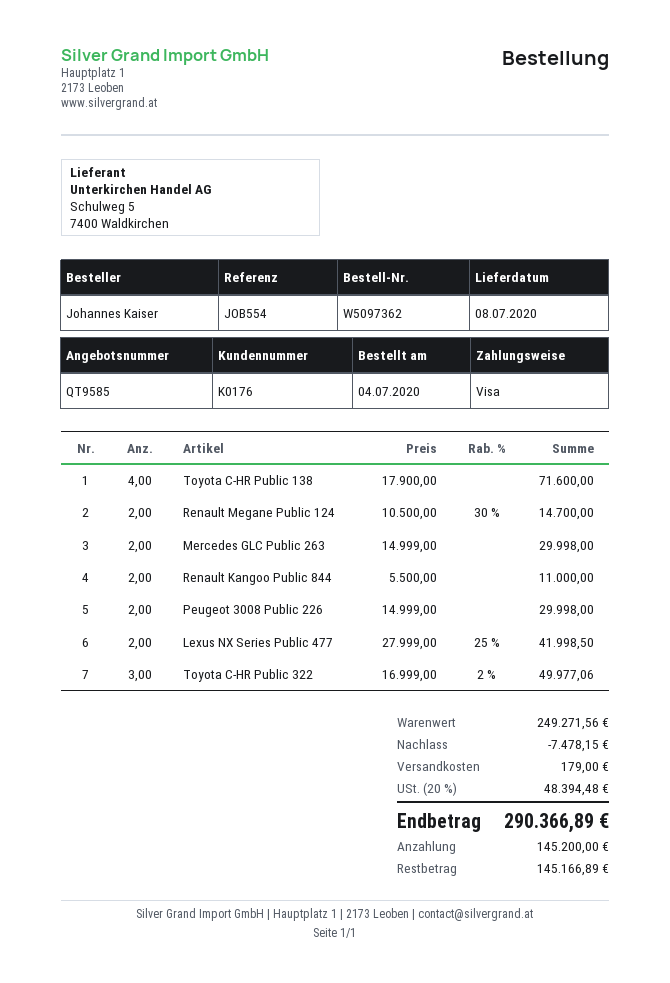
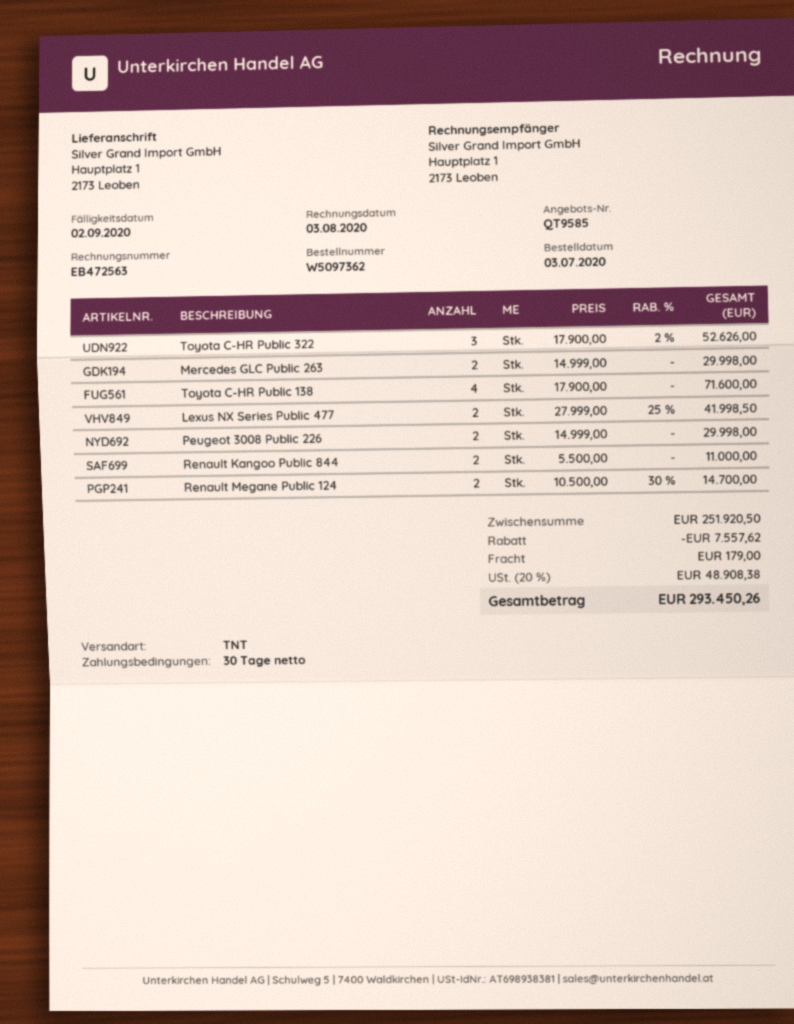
order date: 2020-07-04 -> 2020-07-03
Toyota C-HR Public 322: 3 x 16999.00 - 2% = 49977.06 -> 3 x 17900.00 - 2% = 52626.00
subtotal: 249271.56 -> 251920.50
discount: 7478.15 -> 7557.62
tax: 20% = 48394.48 -> 20% = 48908.38
total: 290366.89 -> 293450.26

